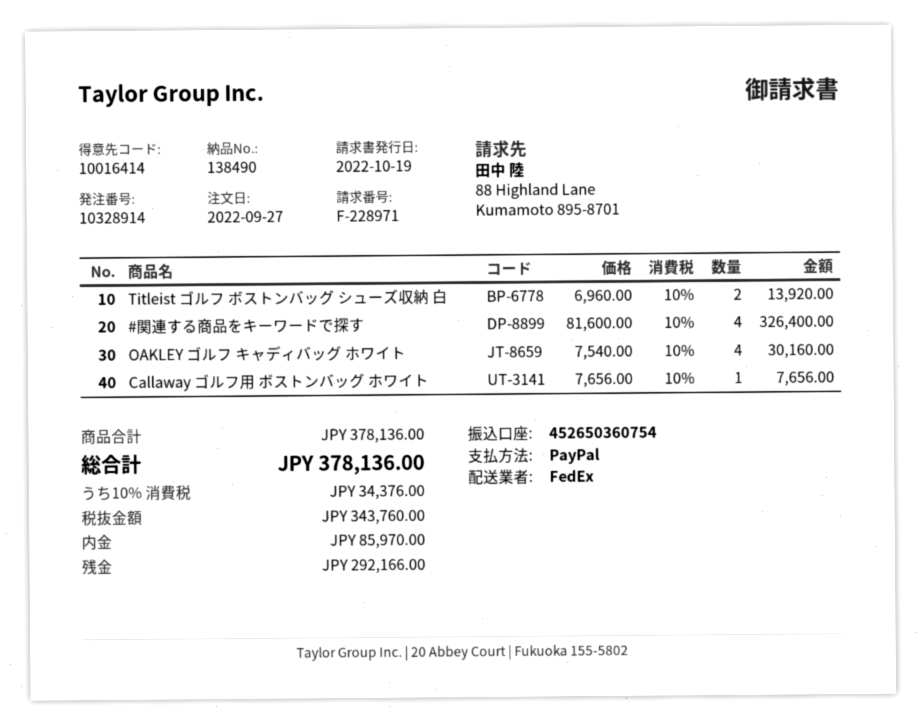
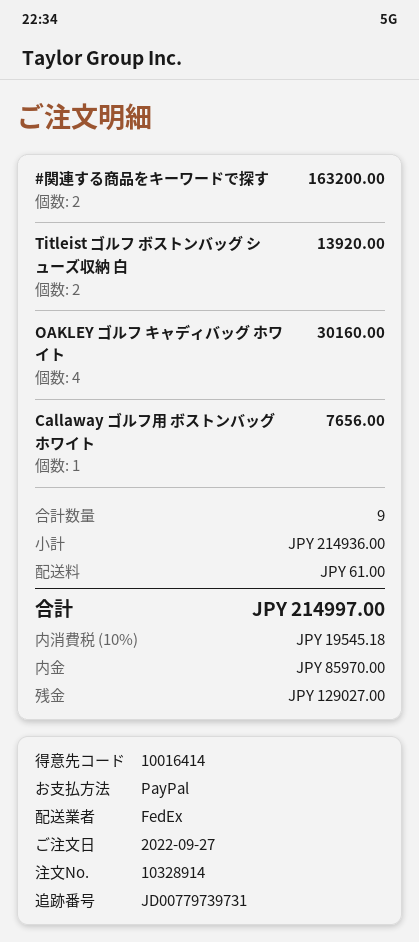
#関連する商品をキーワードで探す: 4 for 326400.00 -> 2 for 163200.00
subtotal: 378136.00 -> 214936.00
shipping: none -> 61.00
tax: 10% = 34376.00 -> 10% = 19545.18
total: 378136.00 -> 214997.00
balance: 292166.00 -> 129027.00

